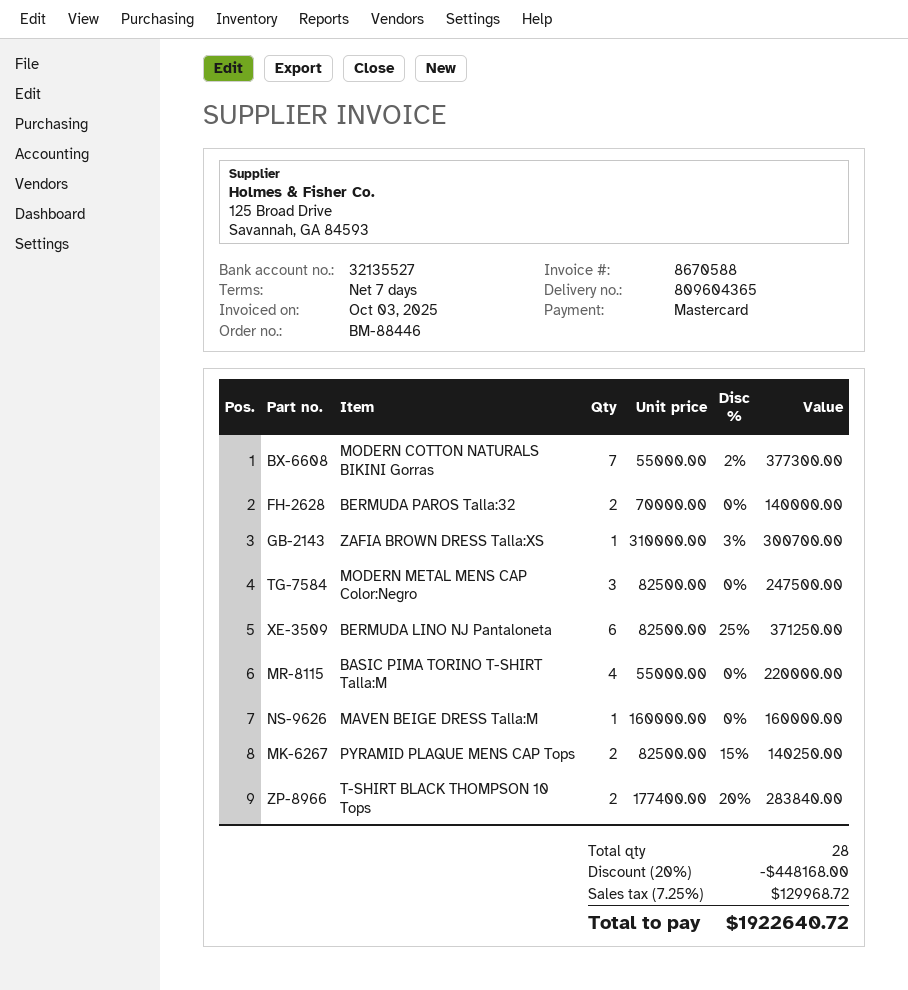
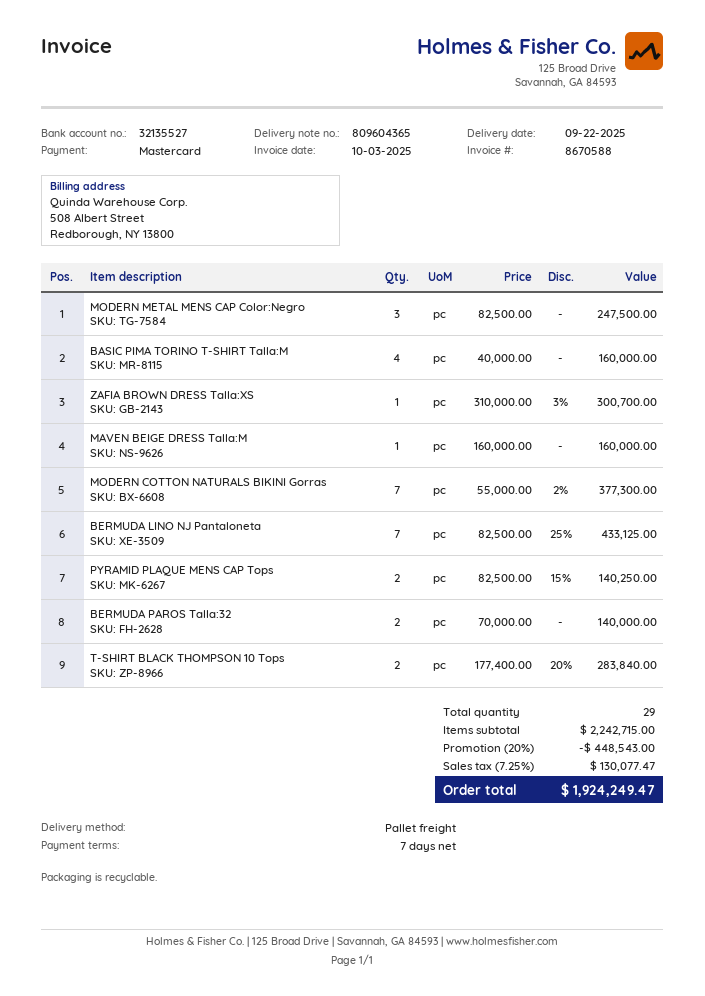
BERMUDA LINO NJ Pantaloneta: 6 x 82500.00 - 25% = 371250.00 -> 7 x 82500.00 - 25% = 433125.00
BASIC PIMA TORINO T-SHIRT Talla:M: 4 x 55000.00 = 220000.00 -> 4 x 40000.00 = 160000.00
total quantity: 28 -> 29
discount: 20% = 448168.00 -> 20% = 448543.00
tax: 7.25% = 129968.72 -> 7.25% = 130077.47
total: 1922640.72 -> 1924249.47

